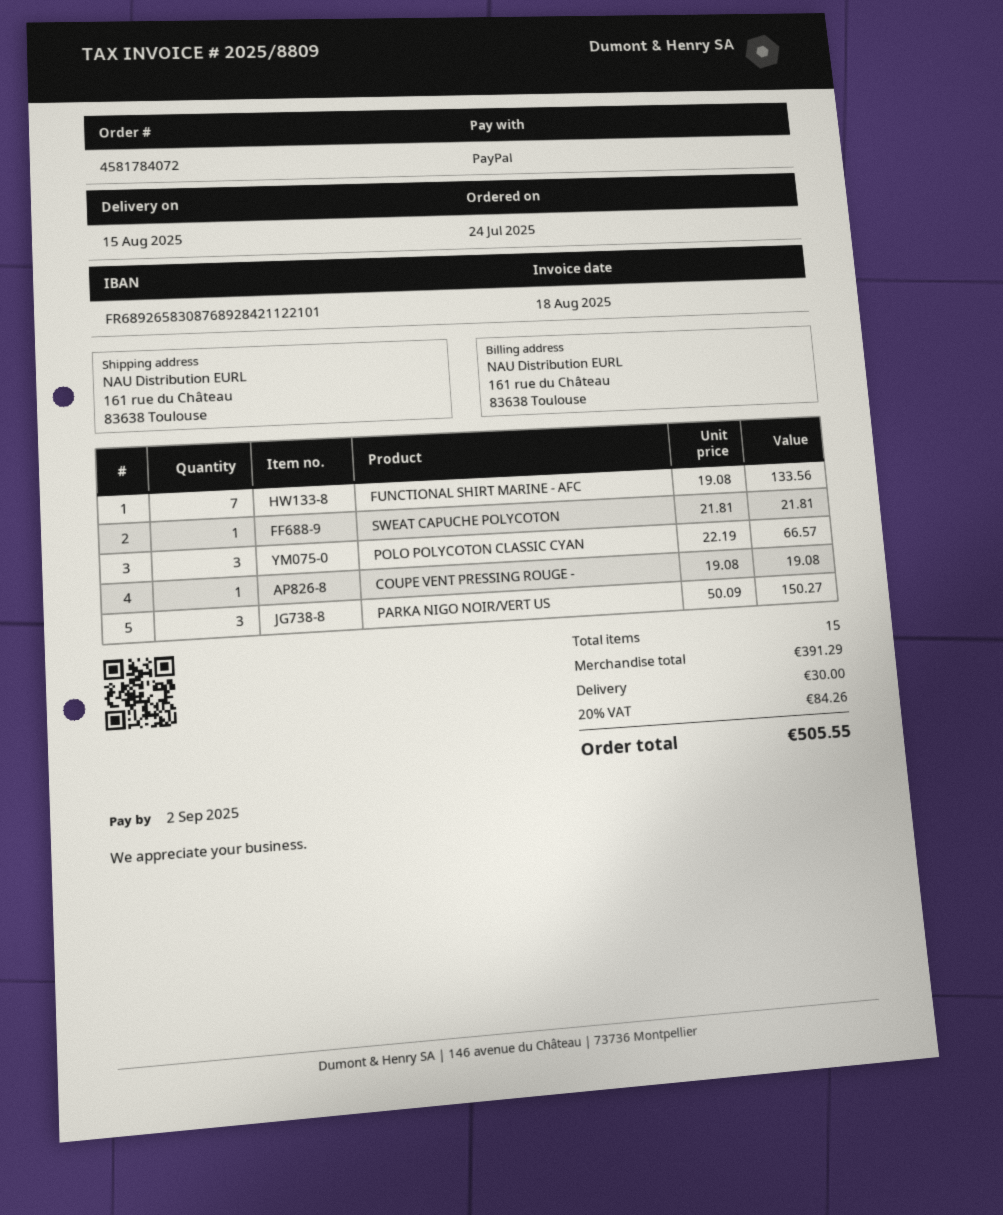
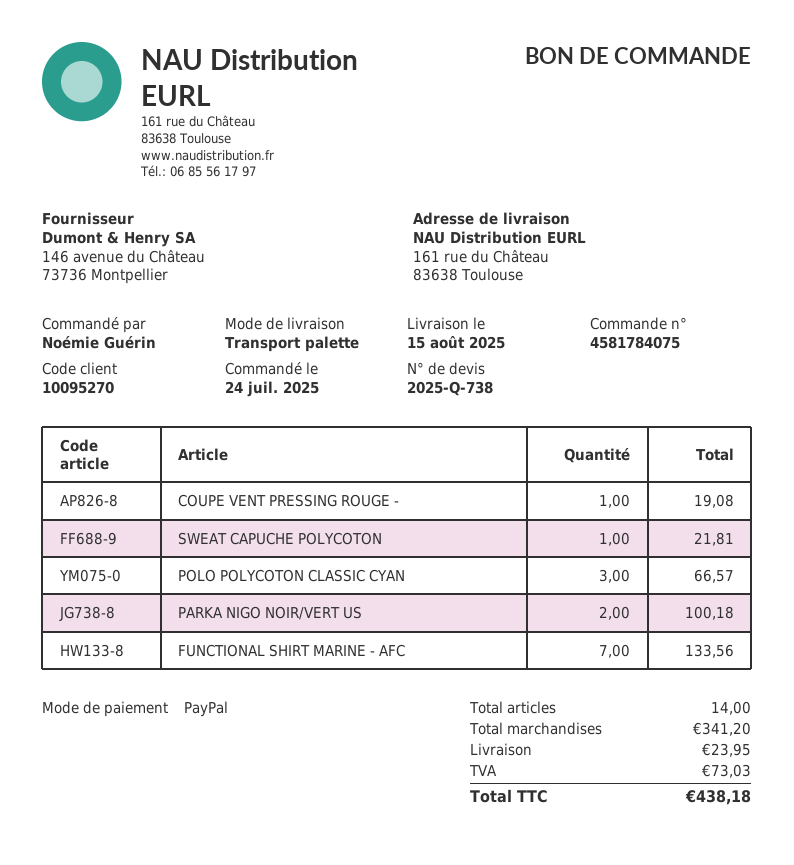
order number: 4581784072 -> 4581784075
PARKA NIGO NOIR/VERT US: 3 for 150.27 -> 2 for 100.18
total quantity: 15 -> 14
subtotal: 391.29 -> 341.20
shipping: 30.00 -> 23.95
tax: 84.26 -> 73.03
total: 505.55 -> 438.18

